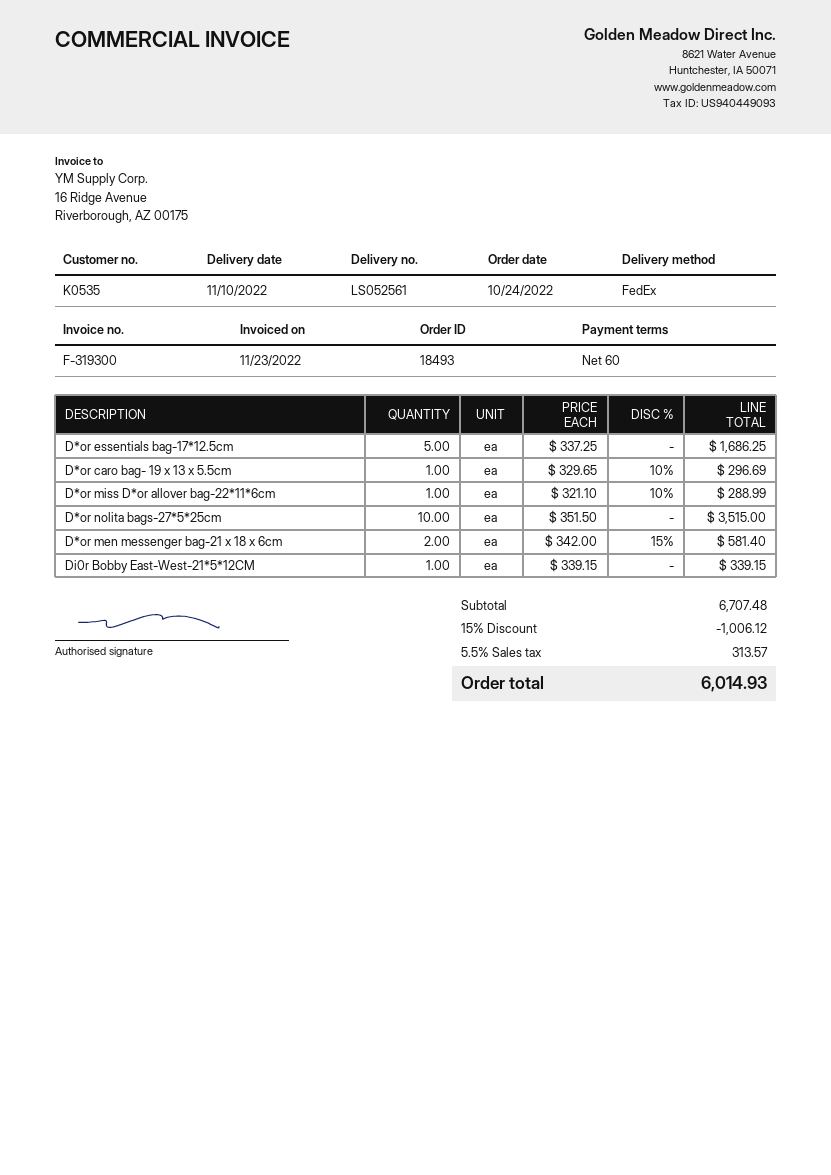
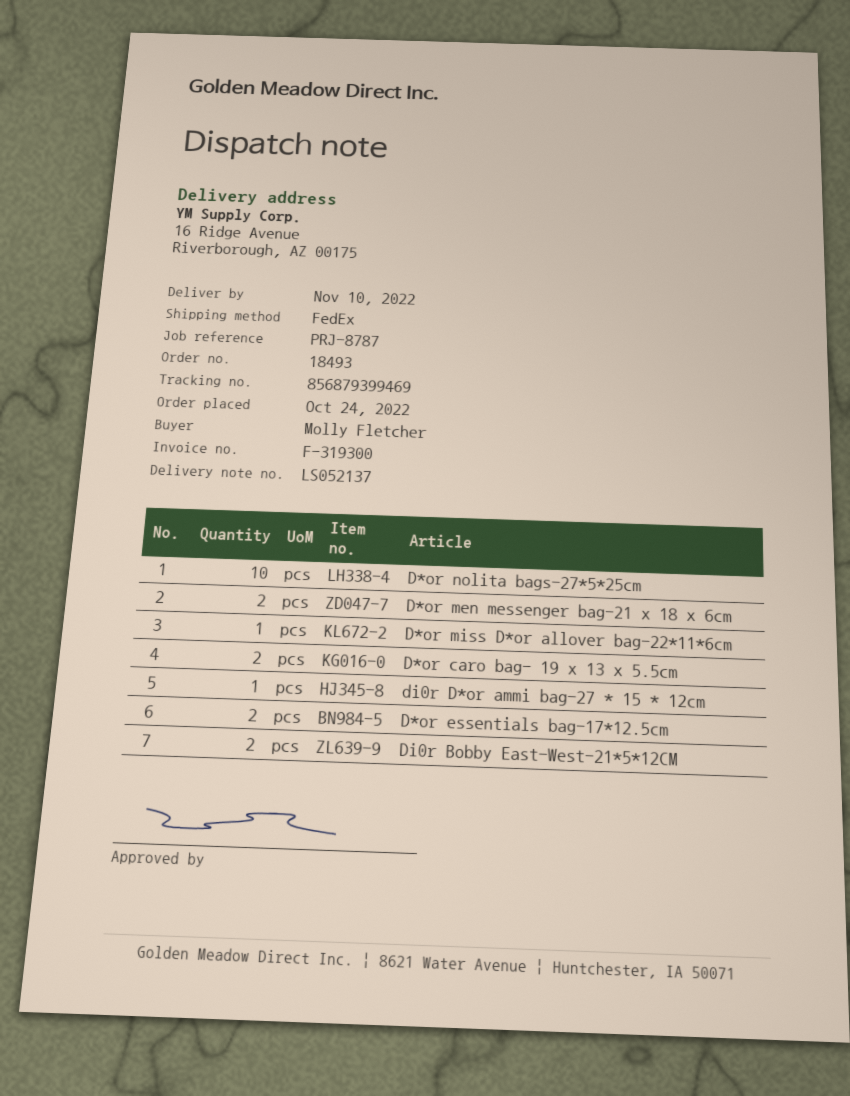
delivery note number: LS052561 -> LS052137
D*or essentials bag-17*12.5cm: 5 -> 2
D*or caro bag- 19 x 13 x 5.5cm: 1 -> 2
Di0r Bobby East-West-21*5*12CM: 1 -> 2
di0r D*or ammi bag-27 * 15 * 12cm: none -> 1

